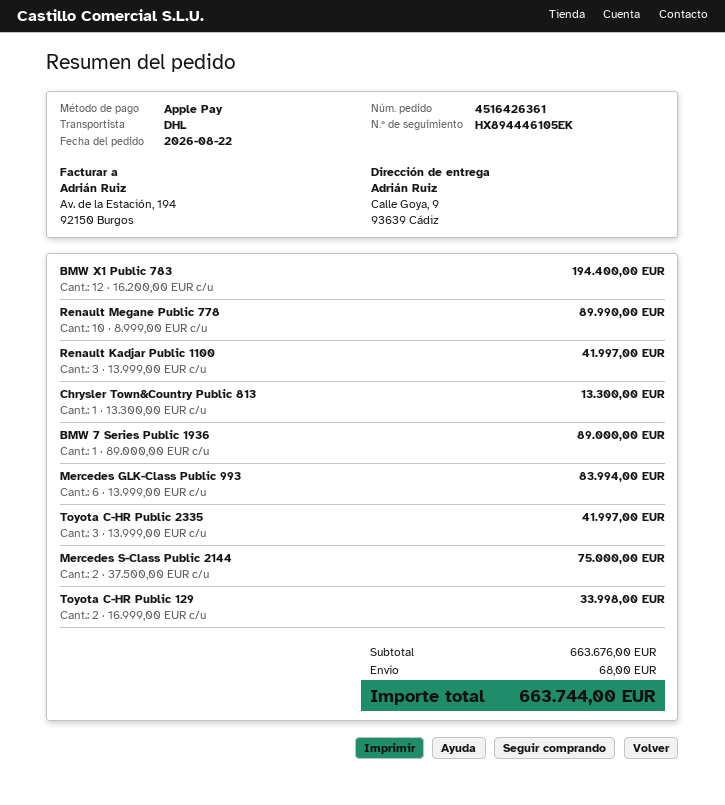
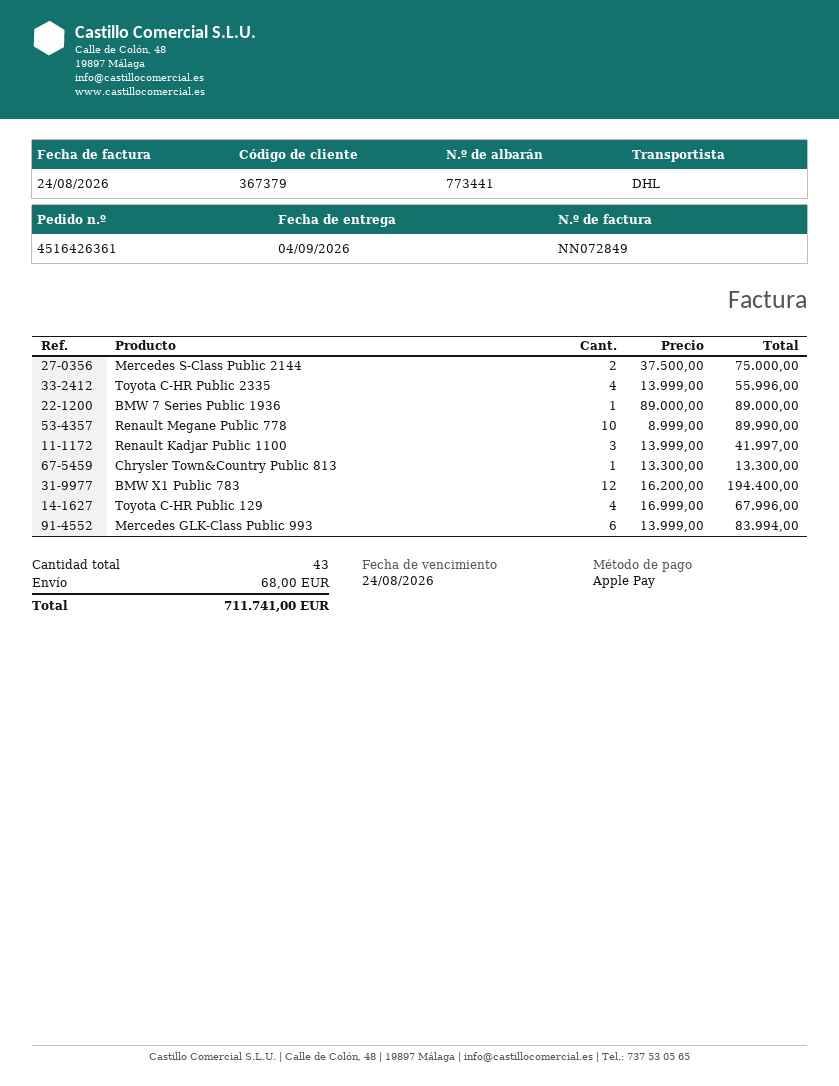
Toyota C-HR Public 2335: 3 x 13999.00 = 41997.00 -> 4 x 13999.00 = 55996.00
Toyota C-HR Public 129: 2 x 16999.00 = 33998.00 -> 4 x 16999.00 = 67996.00
total: 663744.00 -> 711741.00

